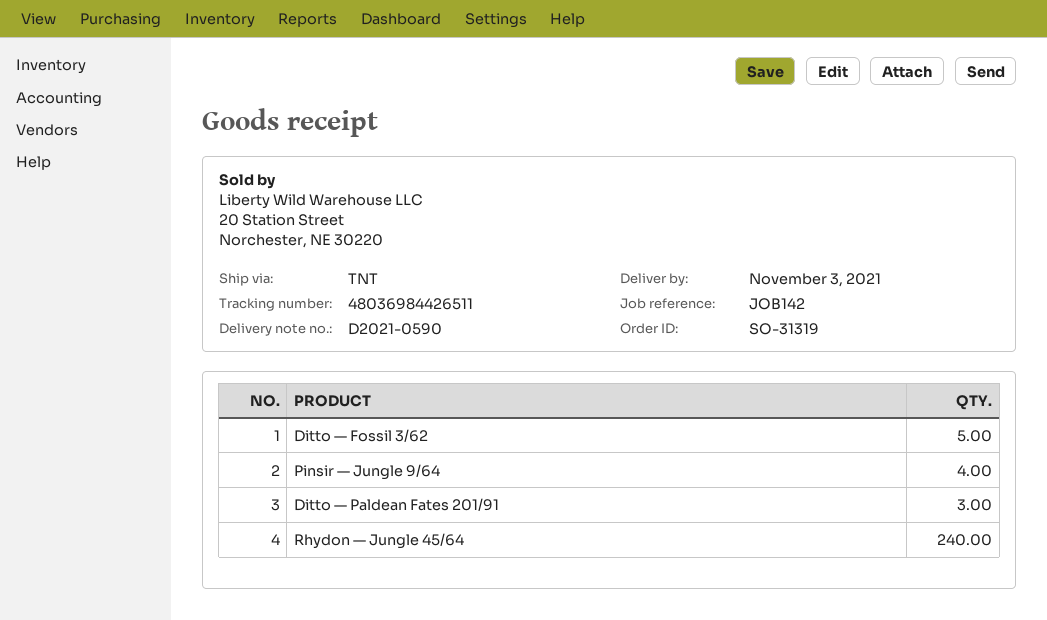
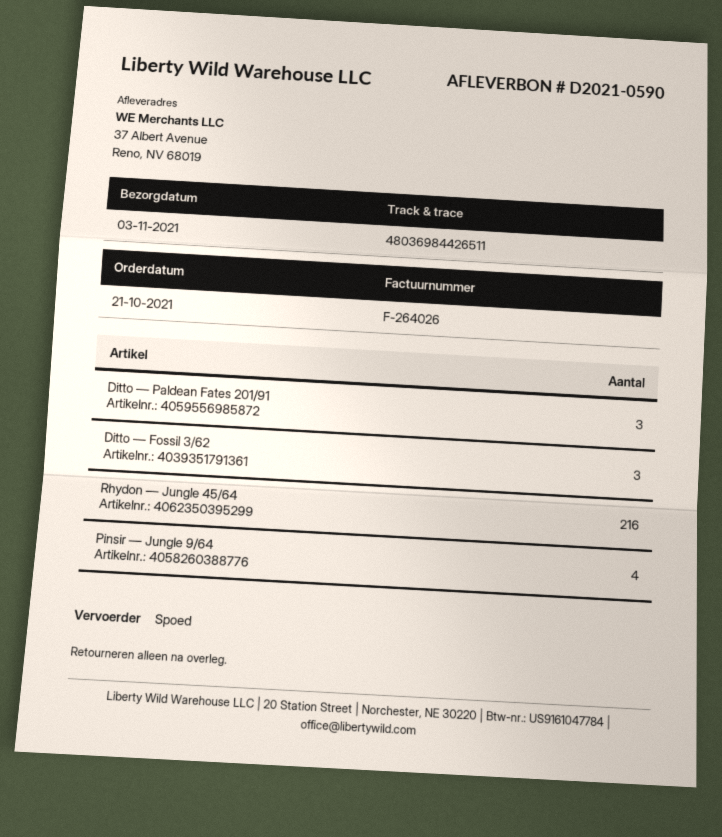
shipping method: TNT -> express
Ditto — Fossil 3/62: 5 -> 3
Rhydon — Jungle 45/64: 240 -> 216

